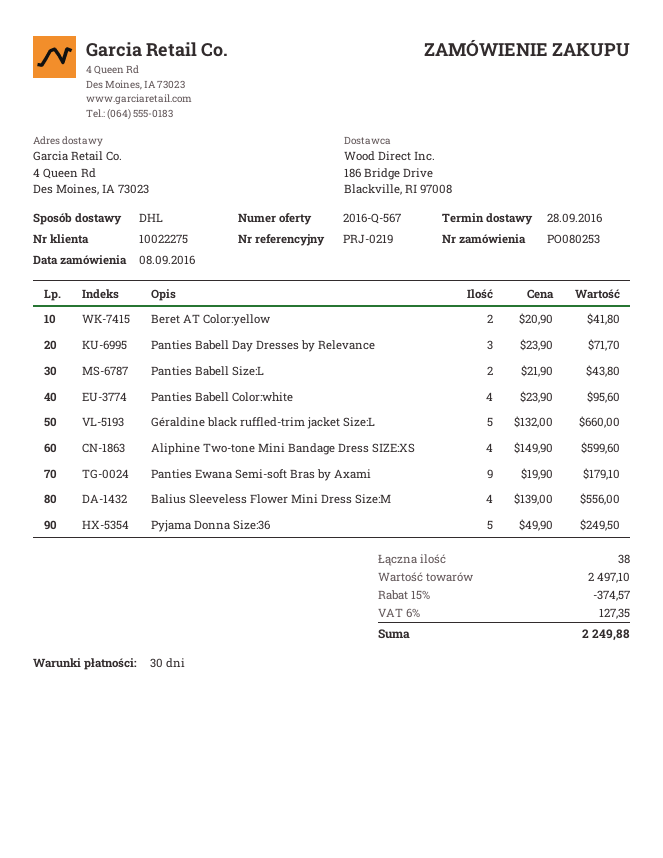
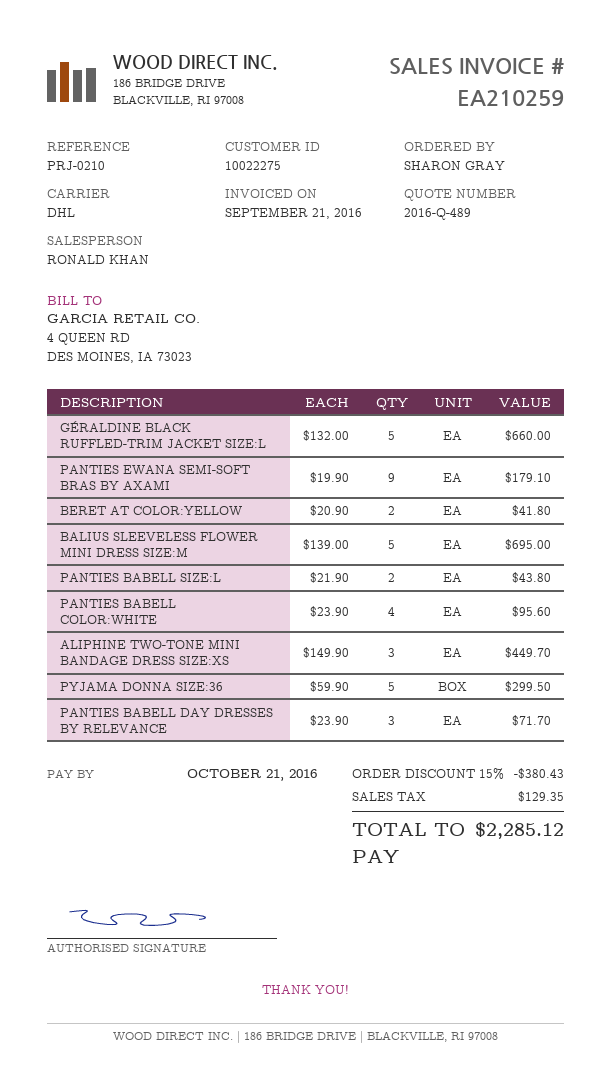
quote number: 2016-Q-567 -> 2016-Q-489
reference: PRJ-0219 -> PRJ-0210
Aliphine Two-tone Mini Bandage Dress SIZE:XS: 4 x 149.90 = 599.60 -> 3 x 149.90 = 449.70
Balius Sleeveless Flower Mini Dress Size:M: 4 x 139.00 = 556.00 -> 5 x 139.00 = 695.00
Pyjama Donna Size:36: 5 x 49.90 = 249.50 -> 5 x 59.90 = 299.50
discount: 15% = 374.57 -> 15% = 380.43
tax: 127.35 -> 129.35
total: 2249.88 -> 2285.12

